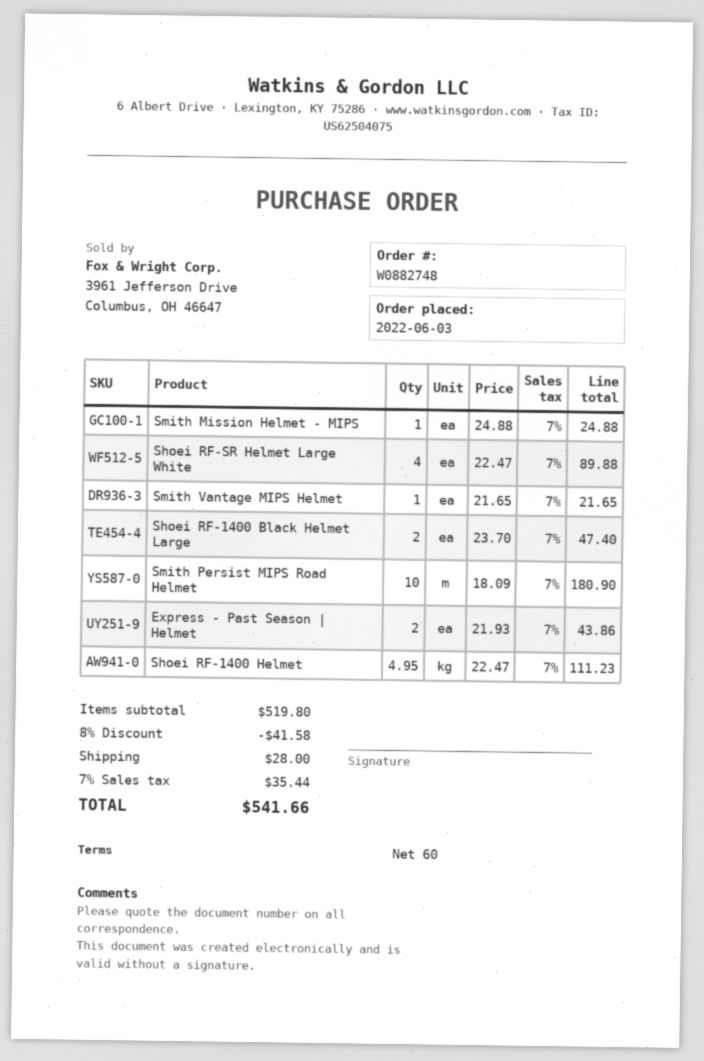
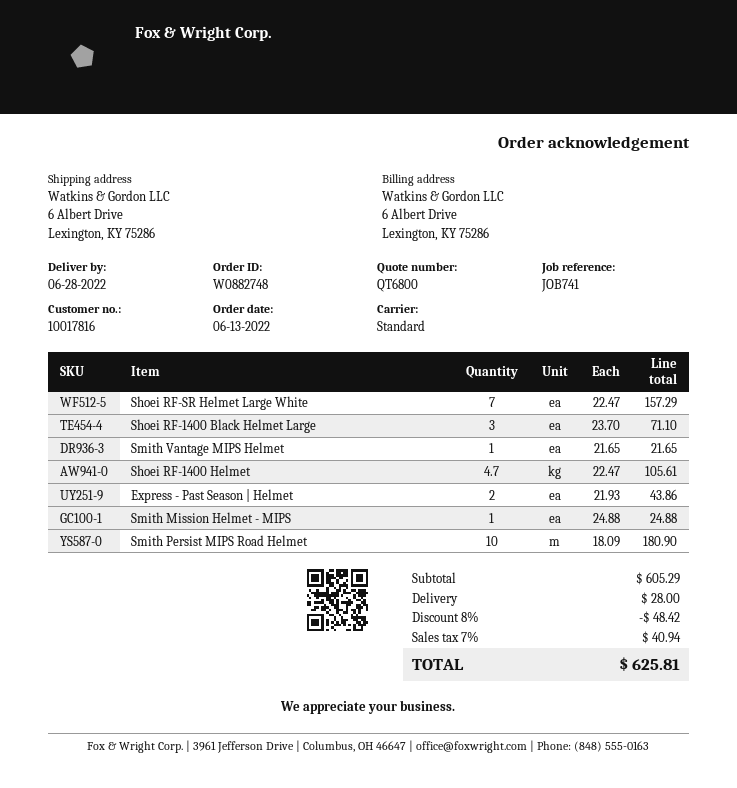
order date: 2022-06-03 -> 2022-06-13
Shoei RF-SR Helmet Large White: 4 x 22.47 = 89.88 -> 7 x 22.47 = 157.29
Shoei RF-1400 Black Helmet Large: 2 x 23.70 = 47.40 -> 3 x 23.70 = 71.10
Shoei RF-1400 Helmet: 4.95 x 22.47 = 111.23 -> 4.7 x 22.47 = 105.61
subtotal: 519.80 -> 605.29
discount: 8% = 41.58 -> 8% = 48.42
tax: 7% = 35.44 -> 7% = 40.94
total: 541.66 -> 625.81

